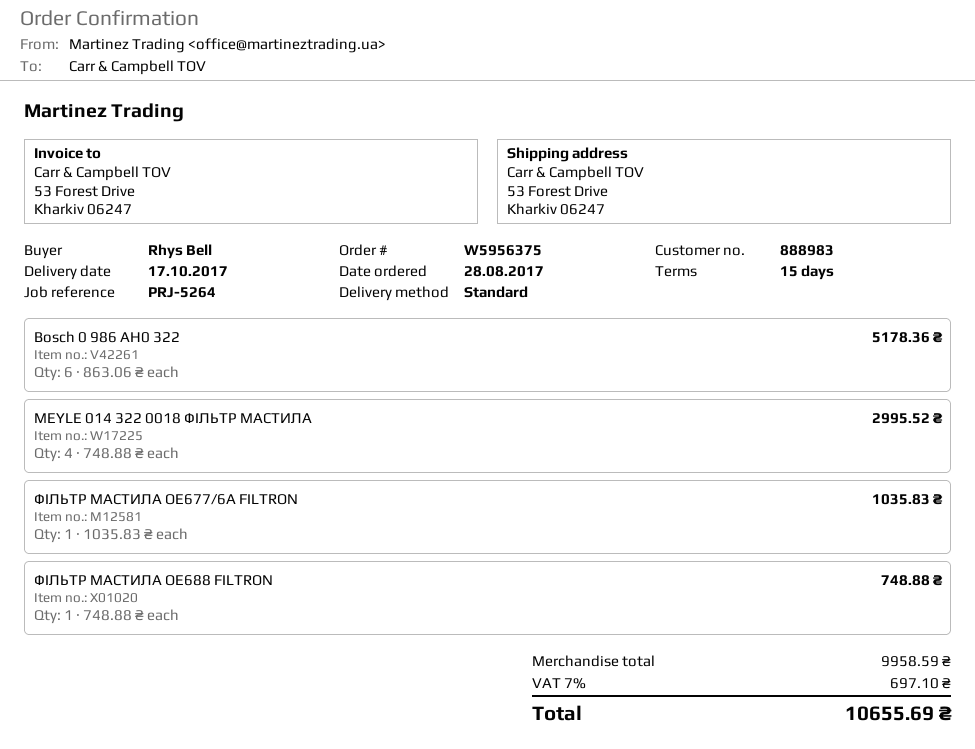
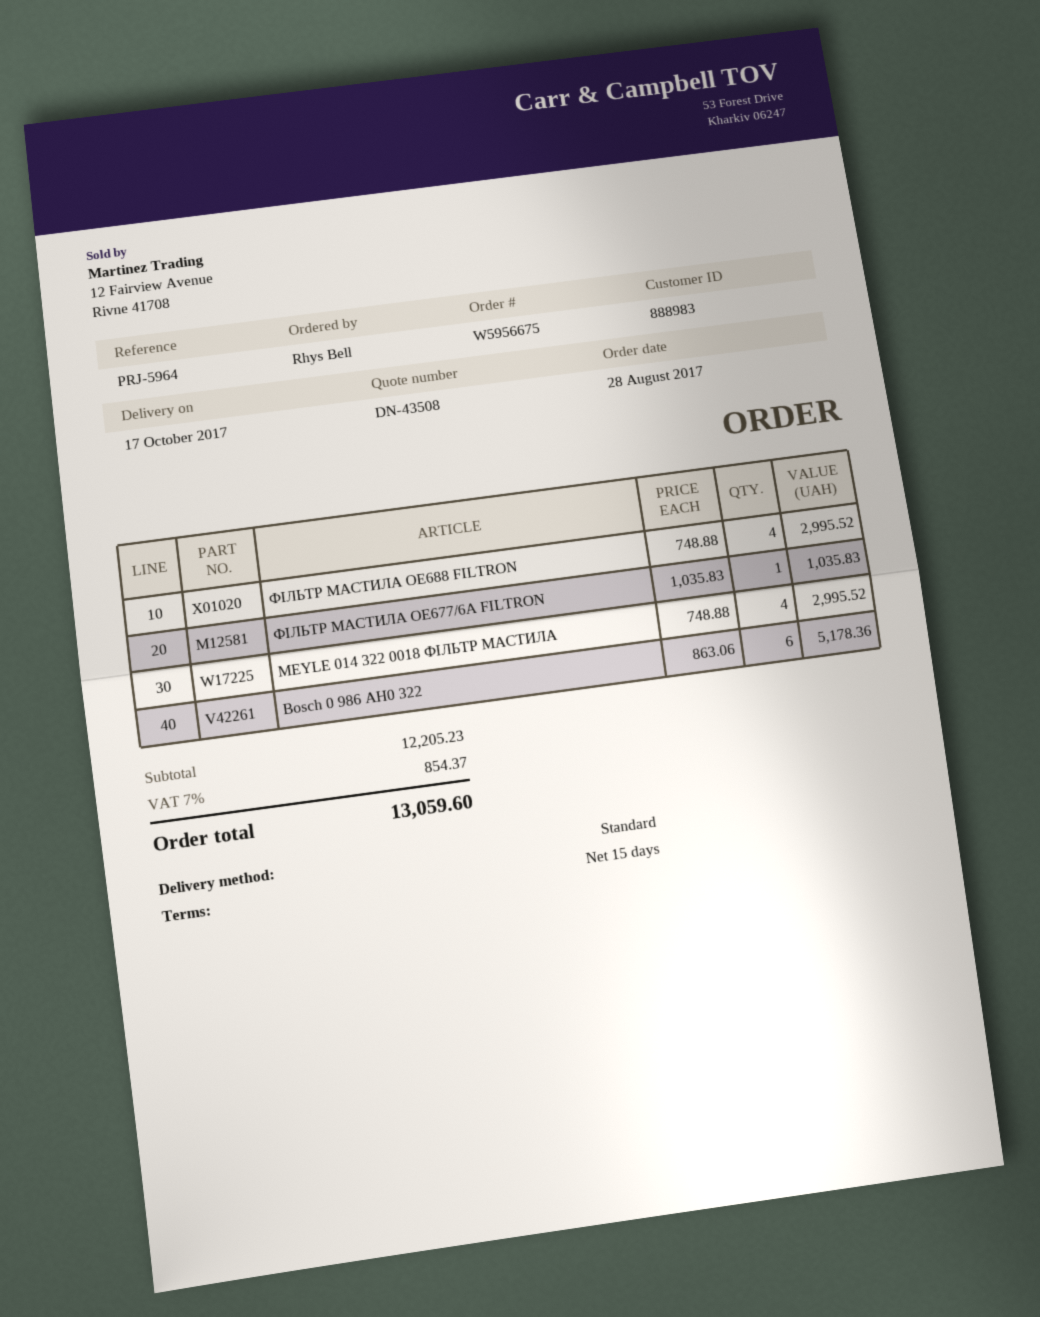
order number: W5956375 -> W5956675
reference: PRJ-5264 -> PRJ-5964
ФІЛЬТР МАСТИЛА OE688 FILTRON: 1 x 748.88 = 748.88 -> 4 x 748.88 = 2995.52
subtotal: 9958.59 -> 12205.23
tax: 7% = 697.10 -> 7% = 854.37
total: 10655.69 -> 13059.60

